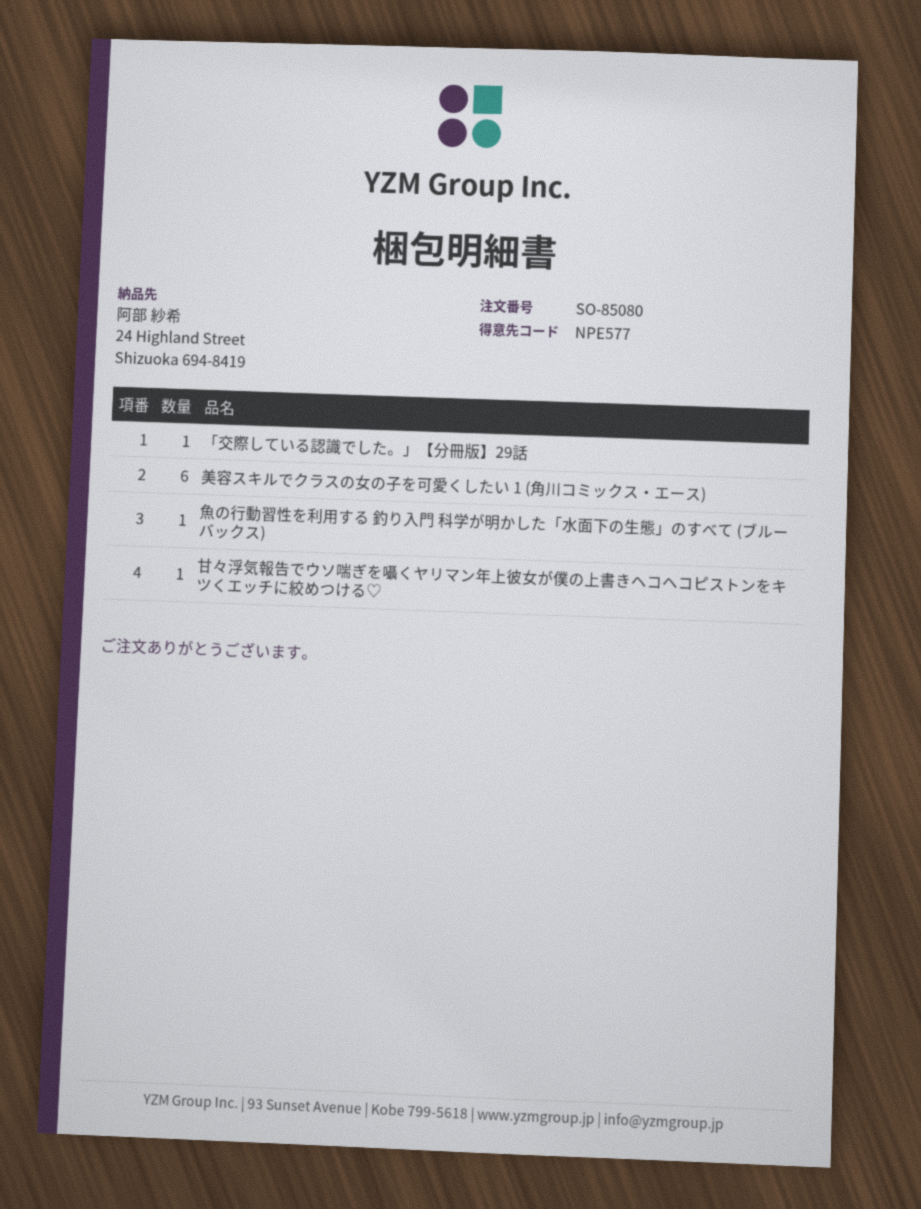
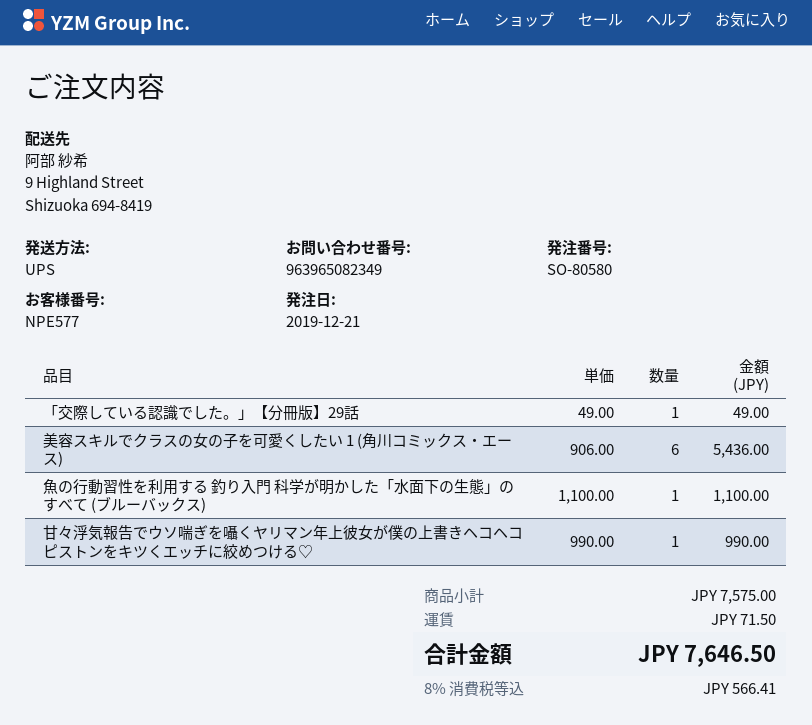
order number: SO-85080 -> SO-80580
ship to: 24 Highland Street, Shizuoka 694-8419 -> 9 Highland Street, Shizuoka 694-8419

